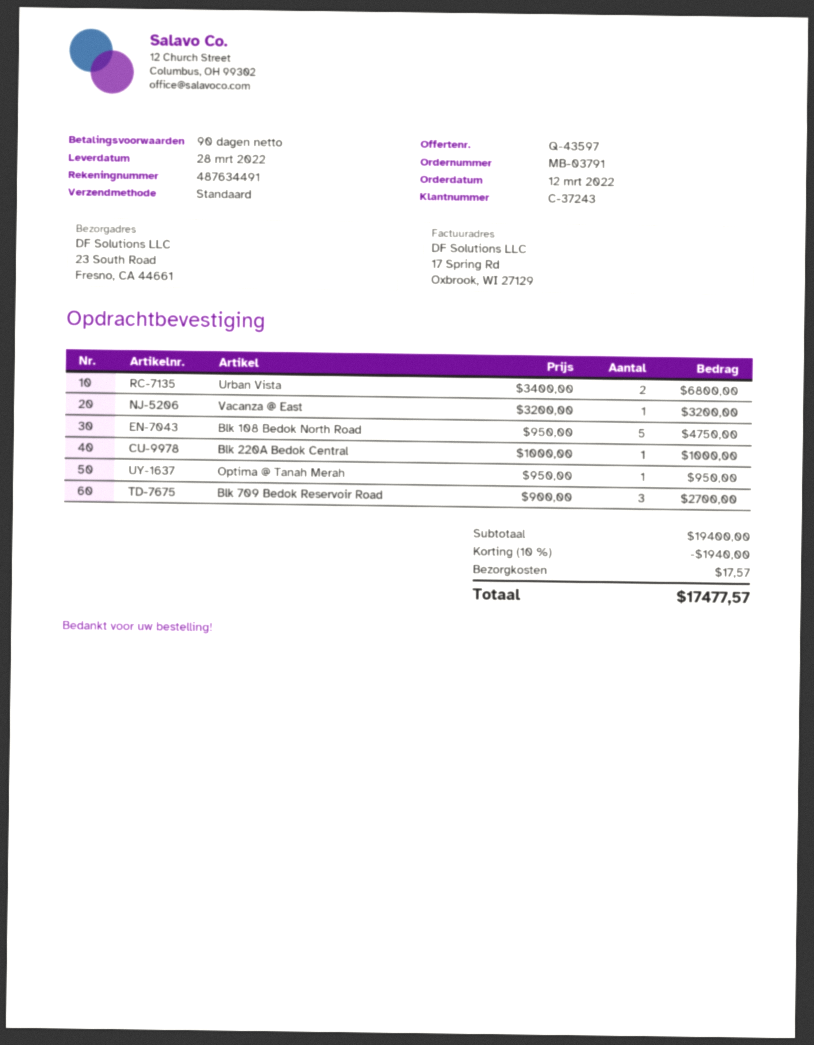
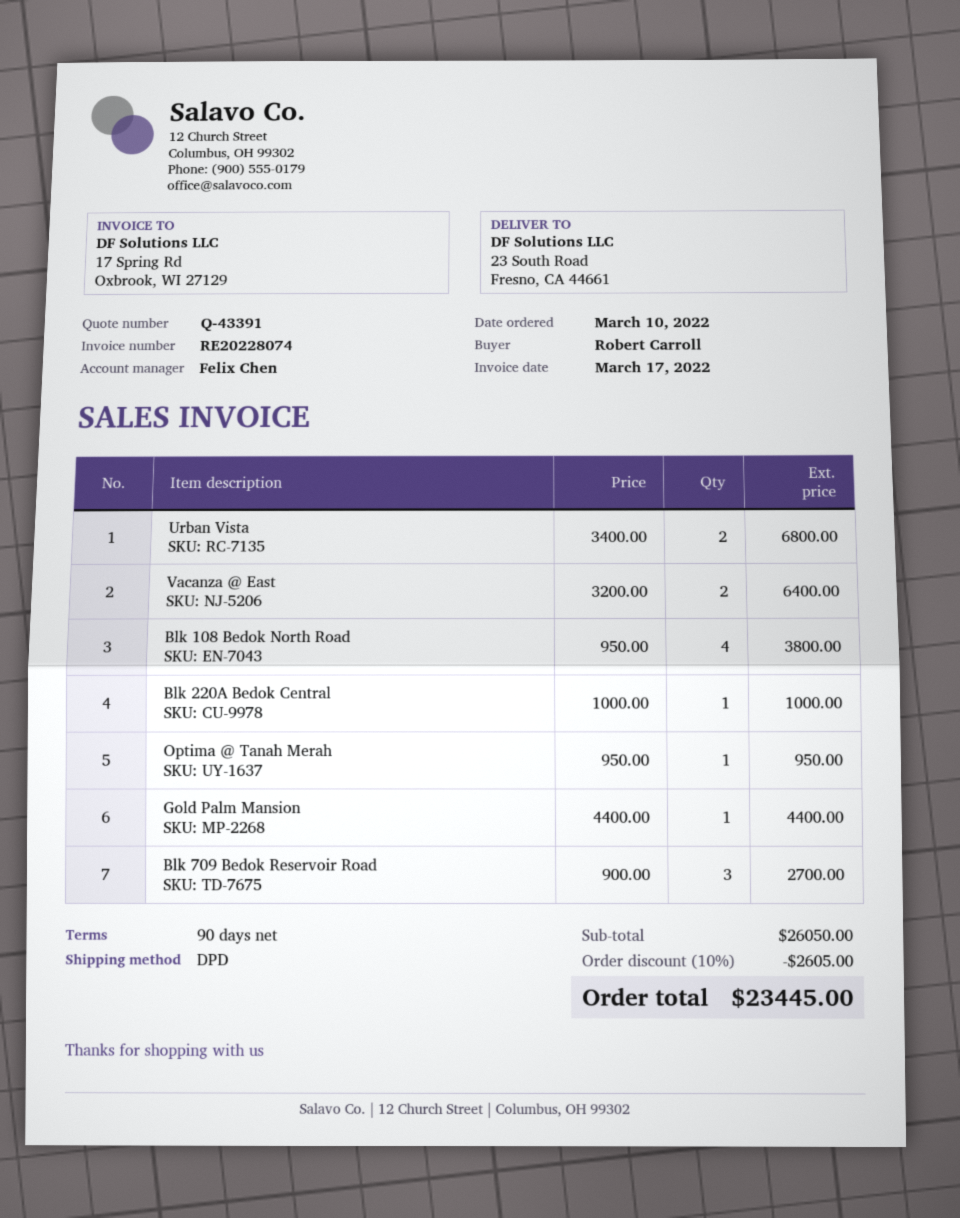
quote number: Q-43597 -> Q-43391
order date: 2022-03-12 -> 2022-03-10
shipping method: standard -> DPD
Vacanza @ East: 1 x 3200.00 = 3200.00 -> 2 x 3200.00 = 6400.00
Blk 108 Bedok North Road: 5 x 950.00 = 4750.00 -> 4 x 950.00 = 3800.00
Gold Palm Mansion: none -> 1 x 4400.00 = 4400.00
subtotal: 19400.00 -> 26050.00
discount: 10% = 1940.00 -> 10% = 2605.00
shipping: 17.57 -> none
total: 17477.57 -> 23445.00

